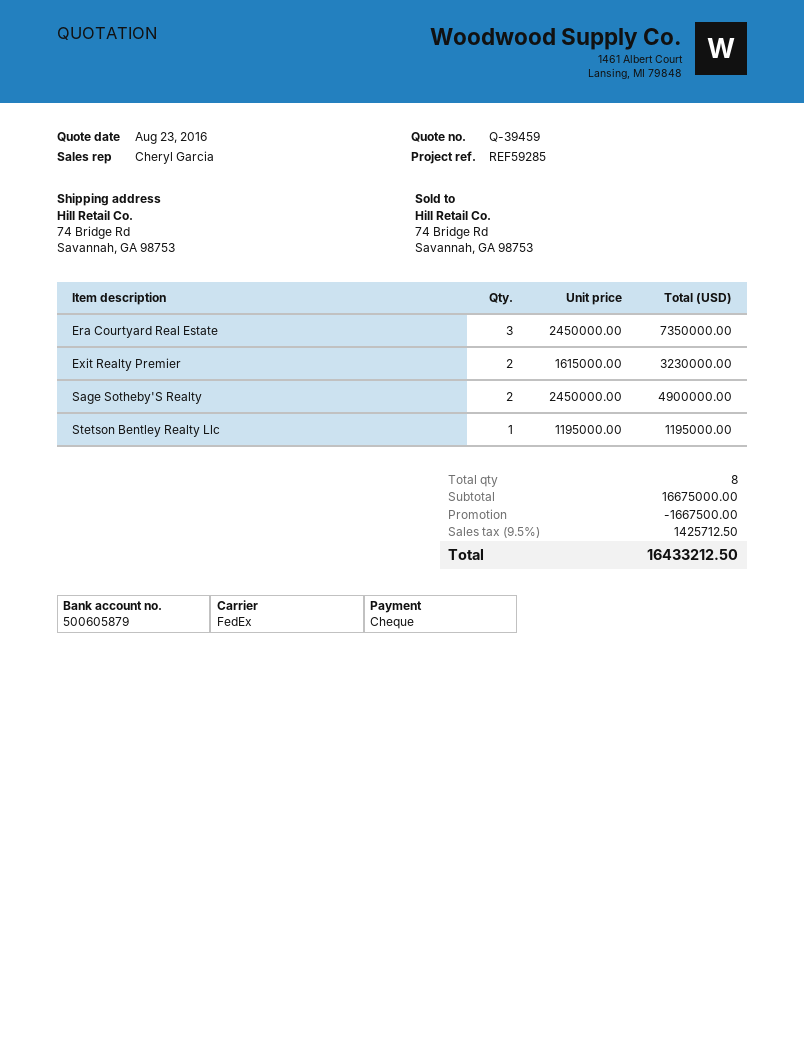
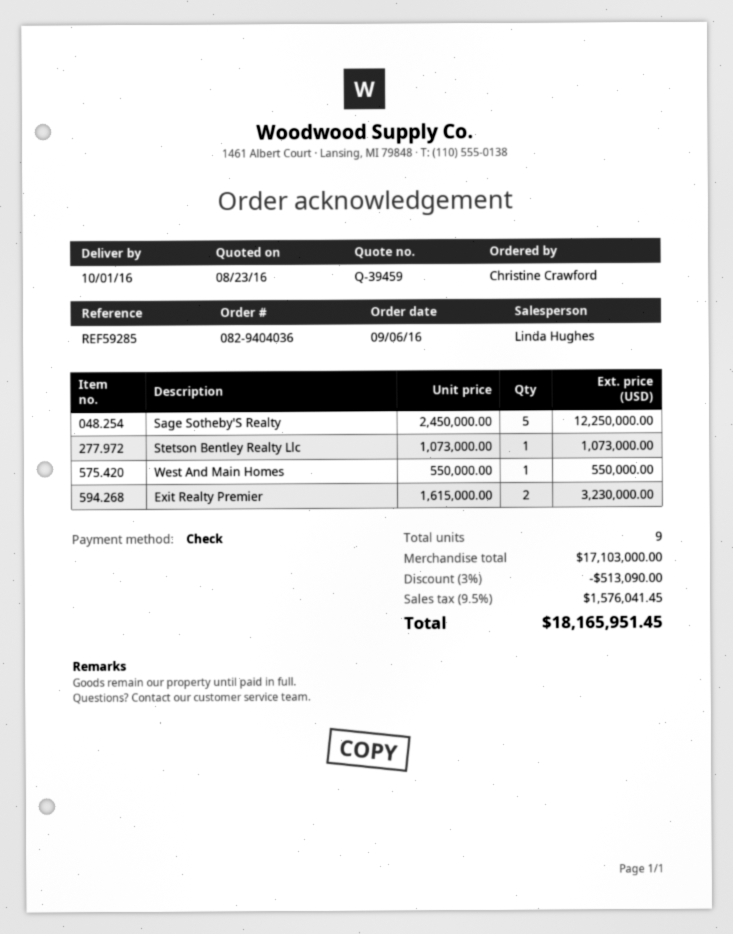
sales rep: Cheryl Garcia -> Linda Hughes
Era Courtyard Real Estate: 3 x 2450000.00 = 7350000.00 -> none
Sage Sotheby'S Realty: 2 x 2450000.00 = 4900000.00 -> 5 x 2450000.00 = 12250000.00
Stetson Bentley Realty Llc: 1 x 1195000.00 = 1195000.00 -> 1 x 1073000.00 = 1073000.00
West And Main Homes: none -> 1 x 550000.00 = 550000.00
total quantity: 8 -> 9
subtotal: 16675000.00 -> 17103000.00
discount: 1667500.00 -> 513090.00
tax: 9.5% = 1425712.50 -> 9.5% = 1576041.45
total: 16433212.50 -> 18165951.45

